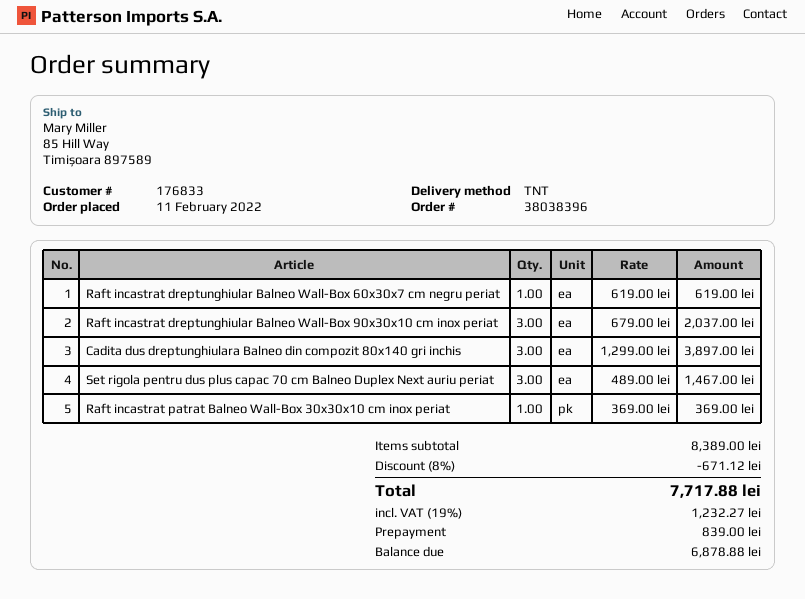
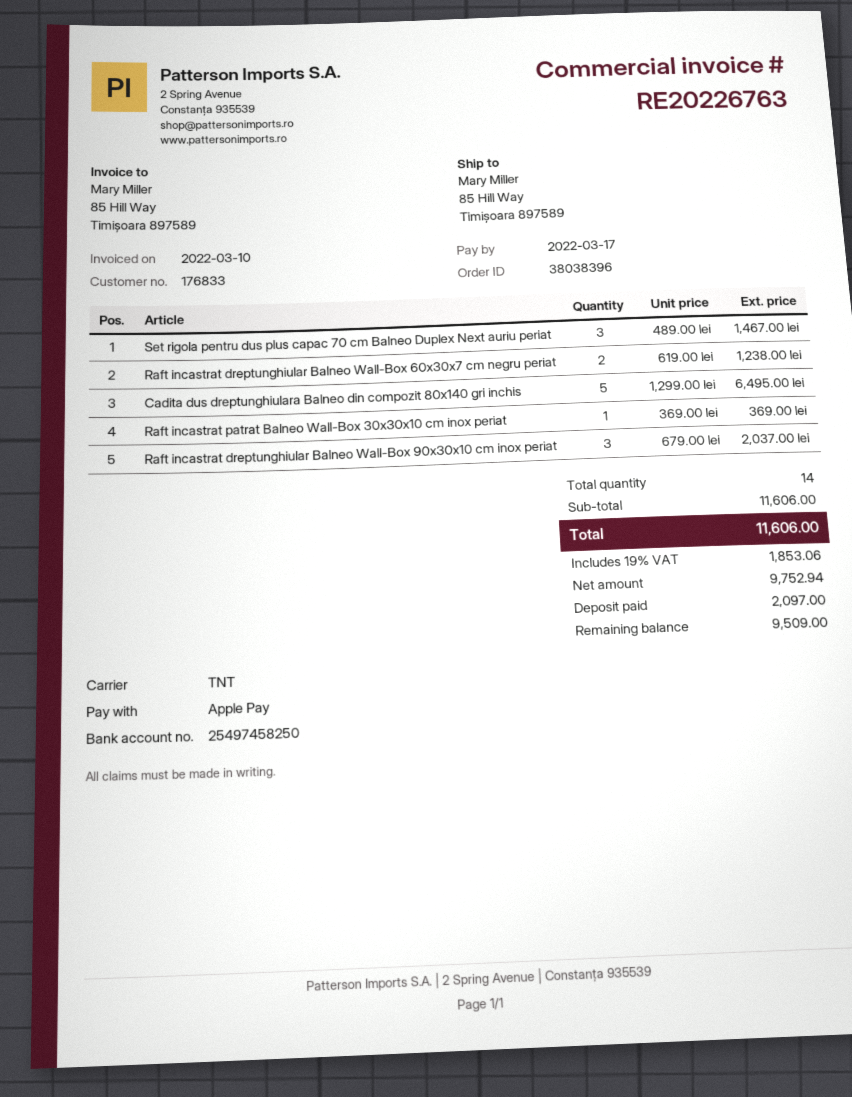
Raft incastrat dreptunghiular Balneo Wall-Box 60x30x7 cm negru periat: 1 x 619.00 = 619.00 -> 2 x 619.00 = 1238.00
Cadita dus dreptunghiulara Balneo din compozit 80x140 gri inchis: 3 x 1299.00 = 3897.00 -> 5 x 1299.00 = 6495.00
subtotal: 8389.00 -> 11606.00
discount: 8% = 671.12 -> none
tax: 19% = 1232.27 -> 19% = 1853.06
total: 7717.88 -> 11606.00
deposit: 839.00 -> 2097.00
balance: 6878.88 -> 9509.00

